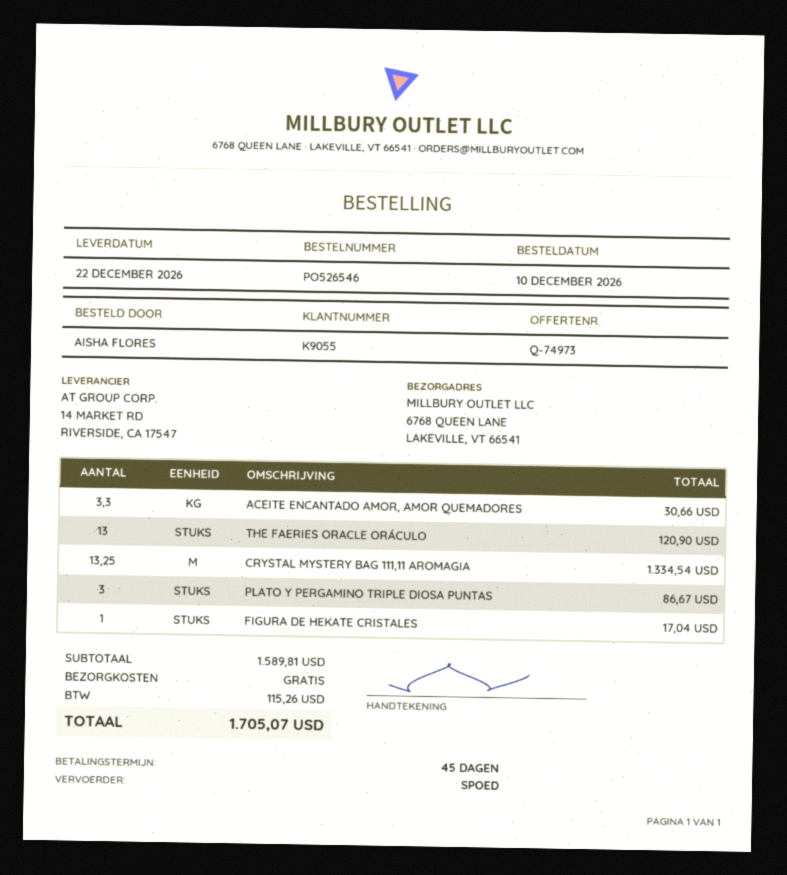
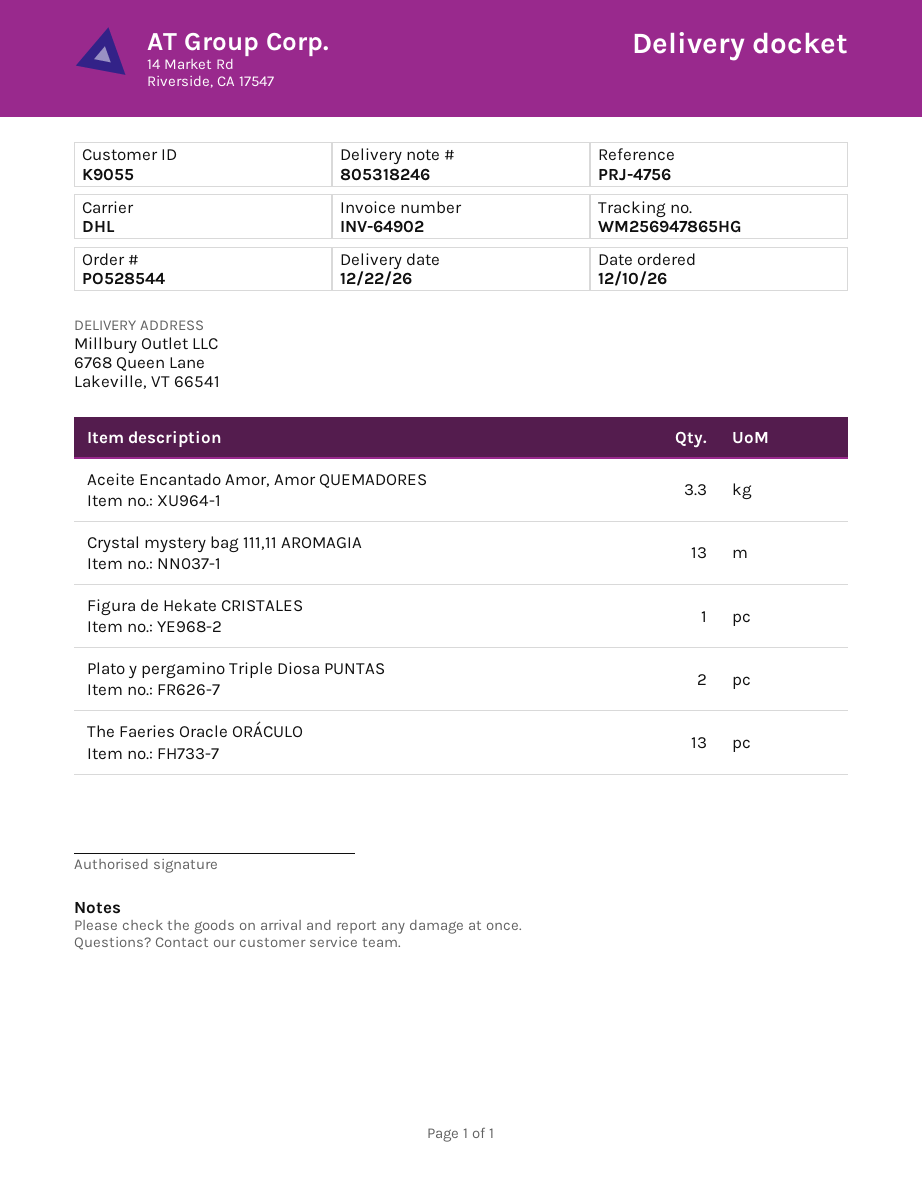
order number: PO526546 -> PO528544
shipping method: express -> DHL
CRYSTAL MYSTERY BAG 111,11 AROMAGIA: 13.25 -> 13
PLATO Y PERGAMINO TRIPLE DIOSA PUNTAS: 3 -> 2

